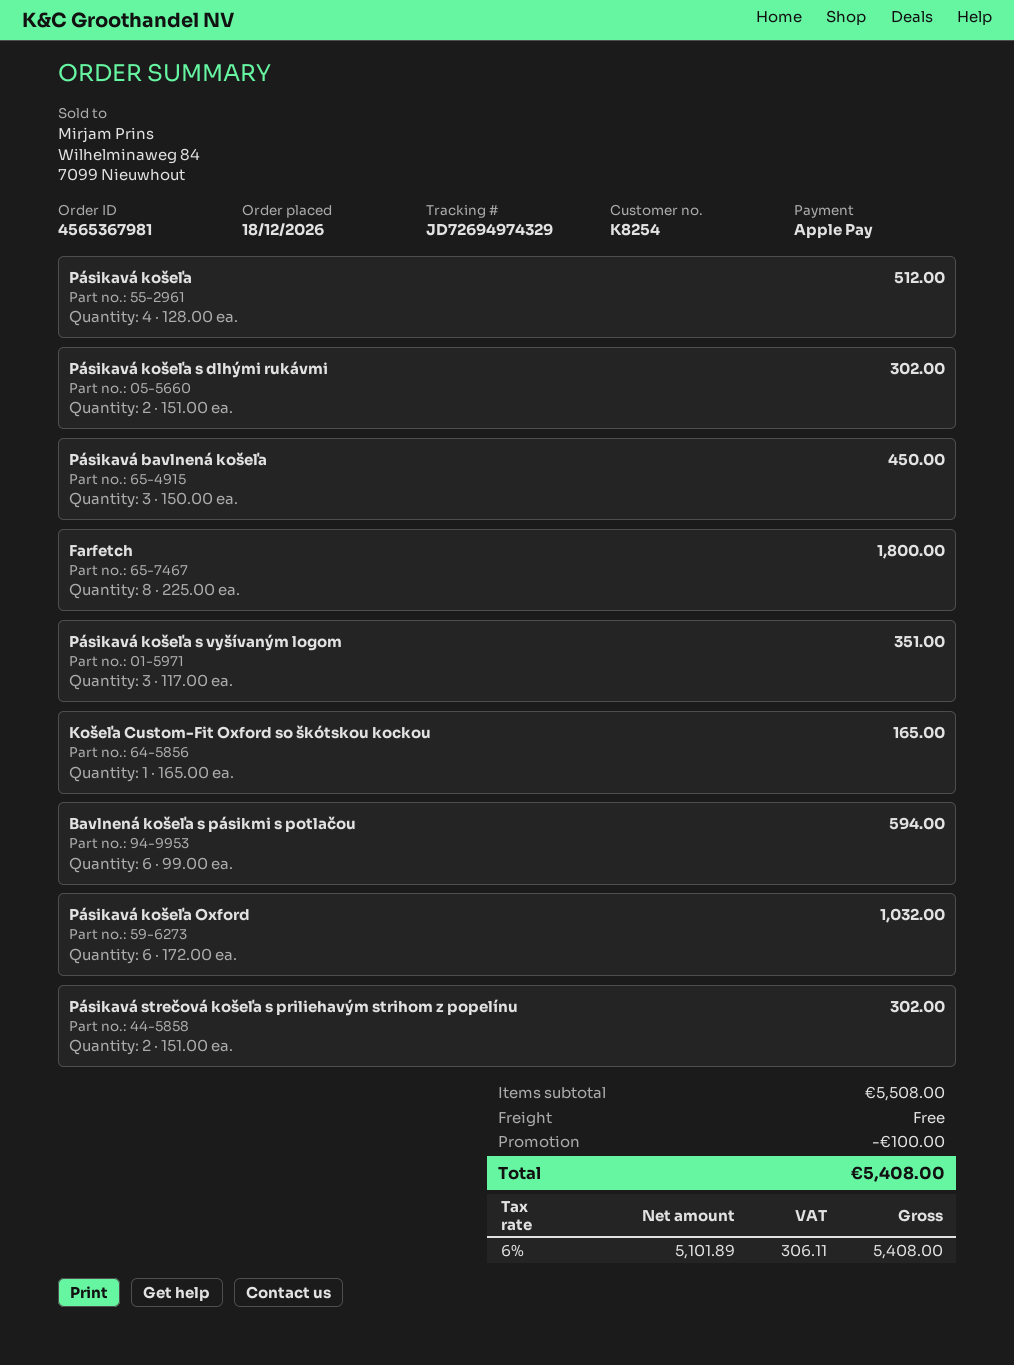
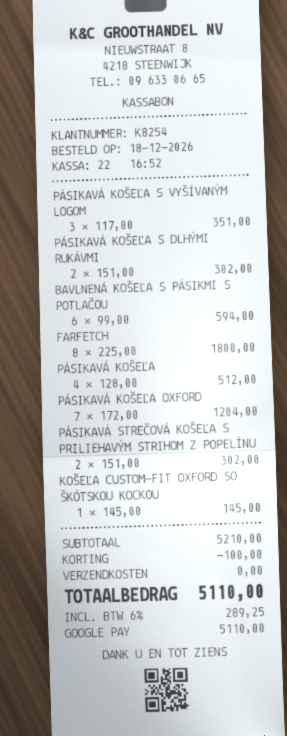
payment method: Apple Pay -> Google Pay
Pásikavá bavlnená košeľa: 3 x 150.00 = 450.00 -> none
Košeľa Custom-Fit Oxford so škótskou kockou: 1 x 165.00 = 165.00 -> 1 x 145.00 = 145.00
Pásikavá košeľa Oxford: 6 x 172.00 = 1032.00 -> 7 x 172.00 = 1204.00
subtotal: 5508.00 -> 5210.00
tax: 6% = 306.11 -> 6% = 289.25
total: 5408.00 -> 5110.00

